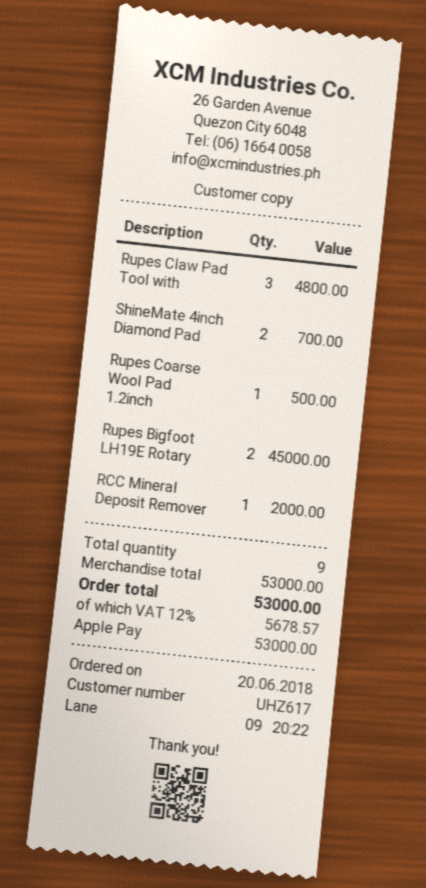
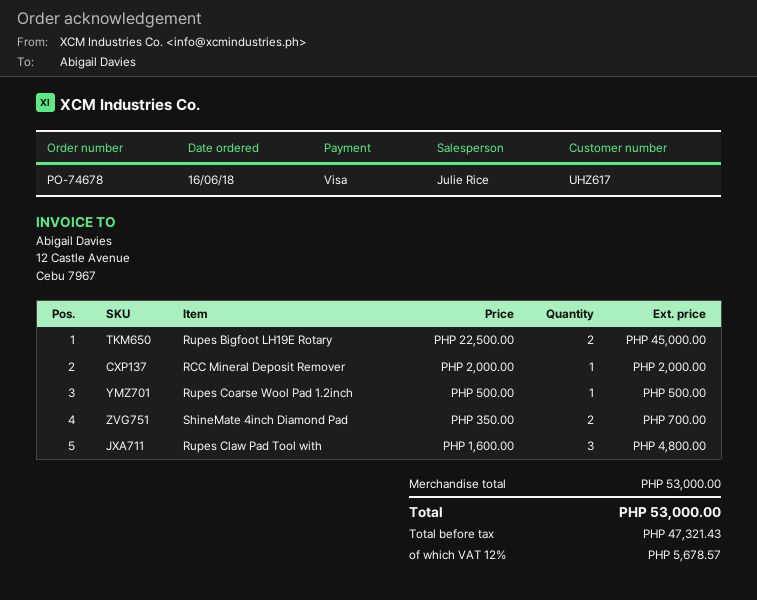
order date: 2018-06-20 -> 2018-06-16
payment method: Apple Pay -> Visa

